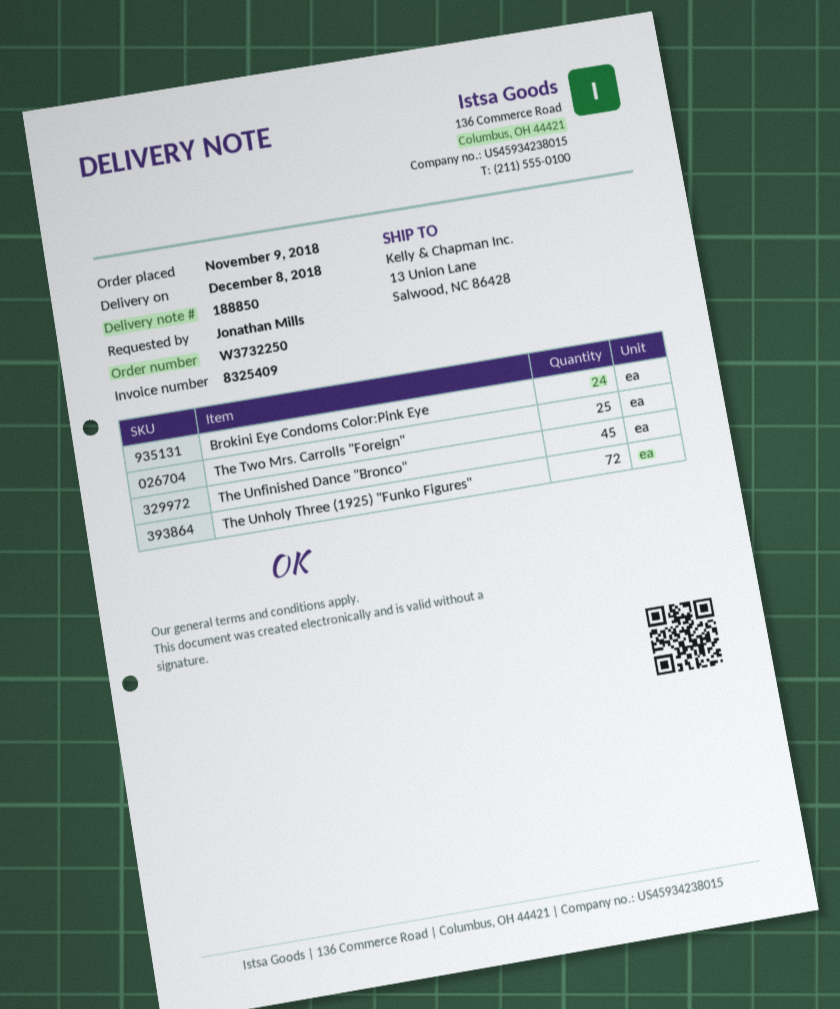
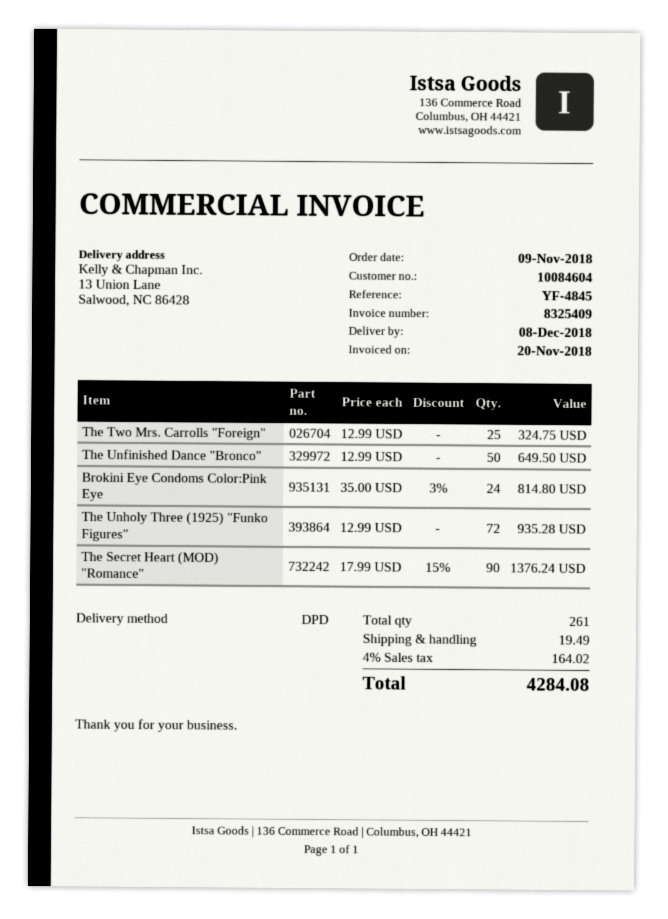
The Unfinished Dance "Bronco": 45 -> 50
The Secret Heart (MOD) "Romance": none -> 90

